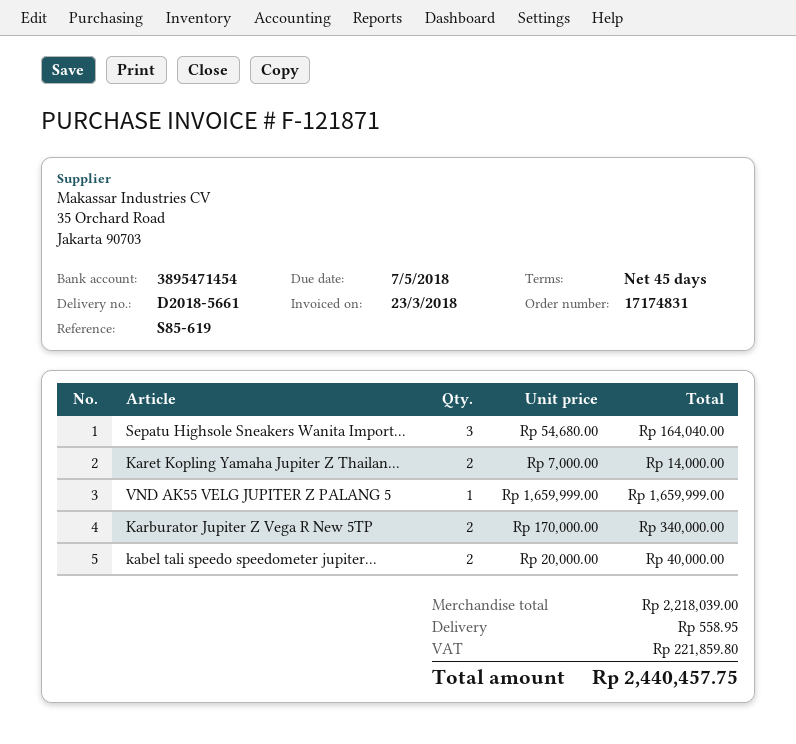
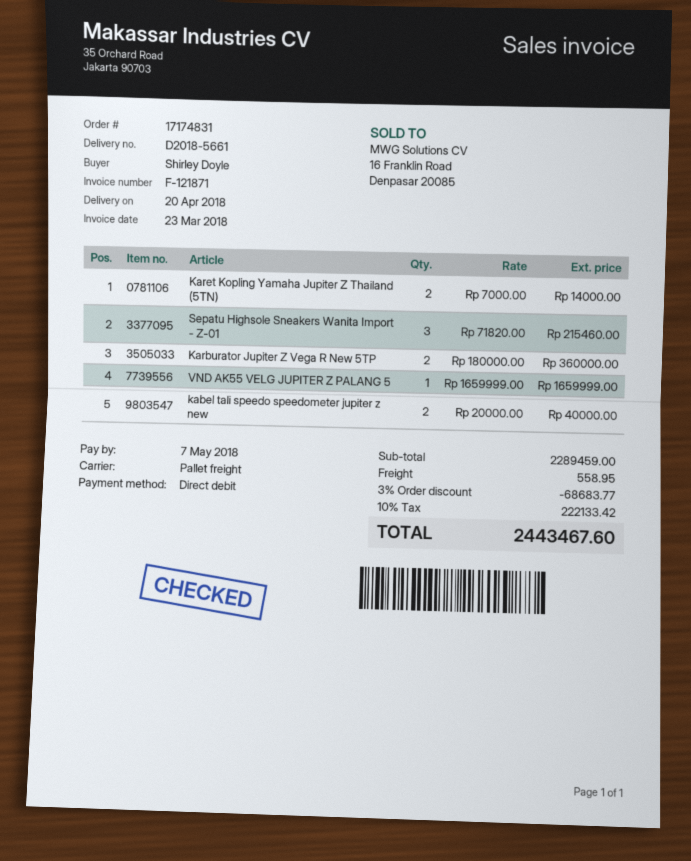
Sepatu Highsole Sneakers Wanita Import...: 3 x 54680.00 = 164040.00 -> 3 x 71820.00 = 215460.00
Karburator Jupiter Z Vega R New 5TP: 2 x 170000.00 = 340000.00 -> 2 x 180000.00 = 360000.00
subtotal: 2218039.00 -> 2289459.00
discount: none -> 3% = 68683.77
tax: 221859.80 -> 222133.42
total: 2440457.75 -> 2443467.60

